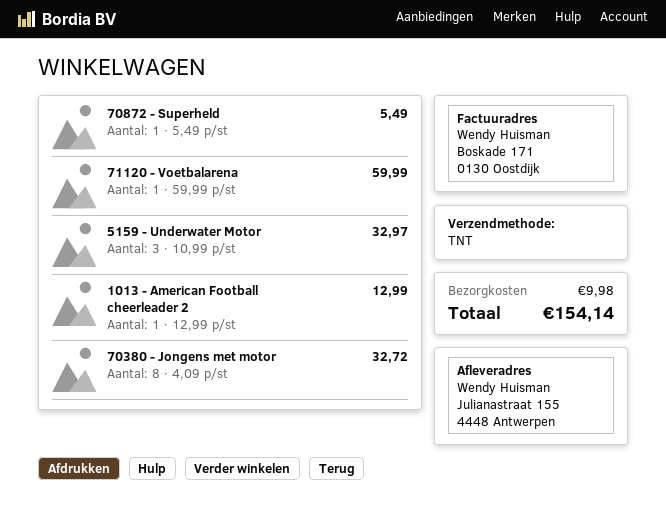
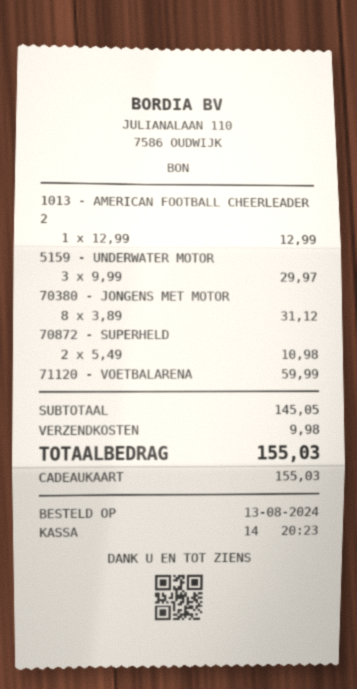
70872 - Superheld: 1 x 5.49 = 5.49 -> 2 x 5.49 = 10.98
5159 - Underwater Motor: 3 x 10.99 = 32.97 -> 3 x 9.99 = 29.97
70380 - Jongens met motor: 8 x 4.09 = 32.72 -> 8 x 3.89 = 31.12
total: 154.14 -> 155.03

